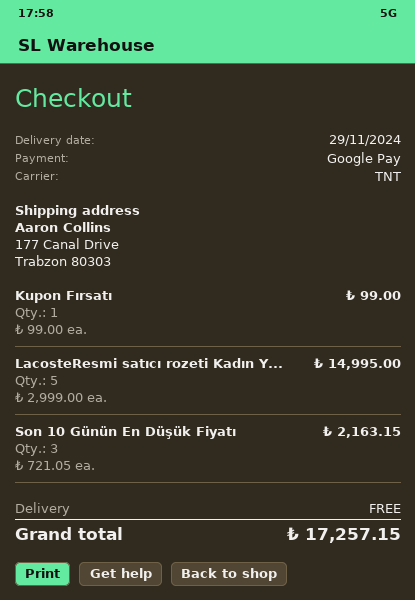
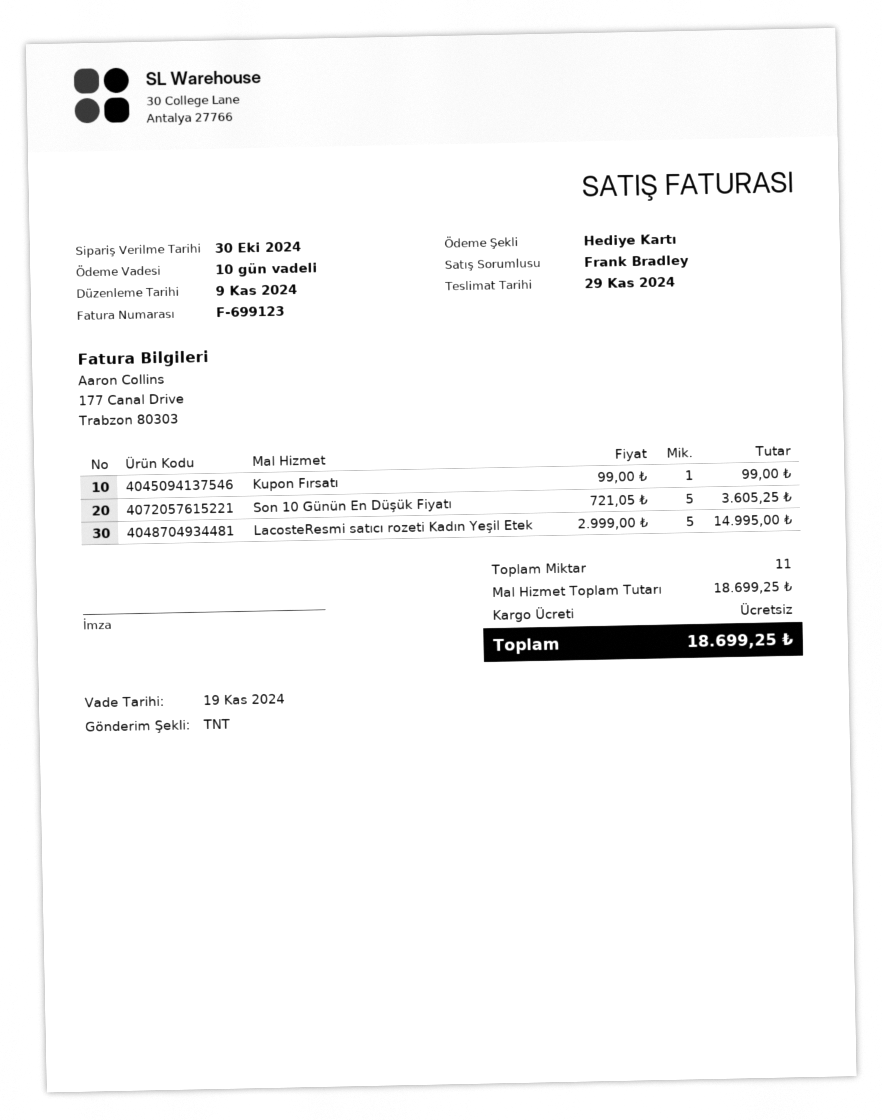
payment method: Google Pay -> gift card
Son 10 Günün En Düşük Fiyatı: 3 x 721.05 = 2163.15 -> 5 x 721.05 = 3605.25
total: 17257.15 -> 18699.25

